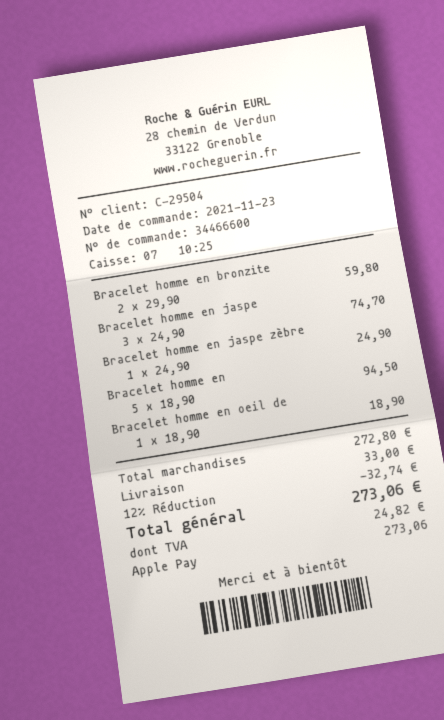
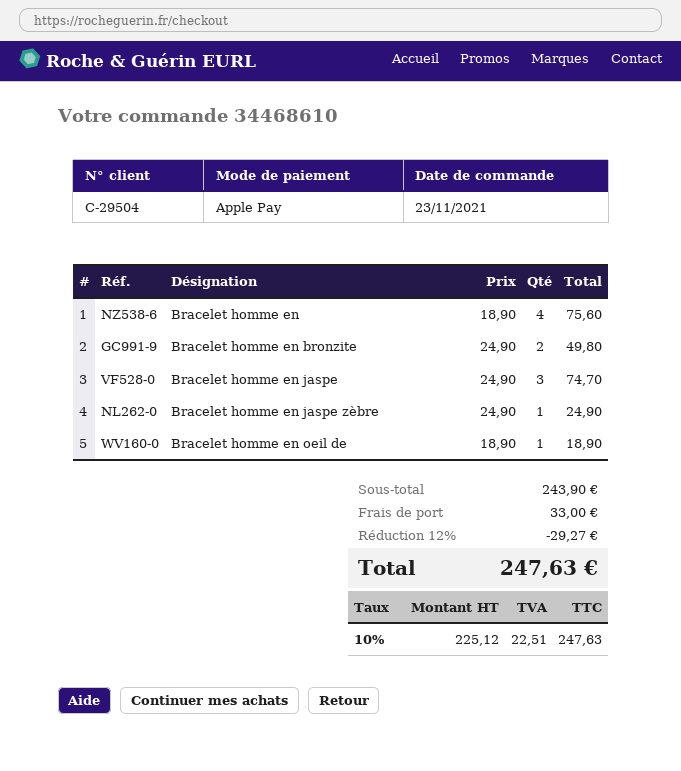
order number: 34466600 -> 34468610
Bracelet homme en bronzite: 2 x 29.90 = 59.80 -> 2 x 24.90 = 49.80
Bracelet homme en: 5 x 18.90 = 94.50 -> 4 x 18.90 = 75.60
subtotal: 272.80 -> 243.90
discount: 12% = 32.74 -> 12% = 29.27
tax: 24.82 -> 22.51
total: 273.06 -> 247.63

